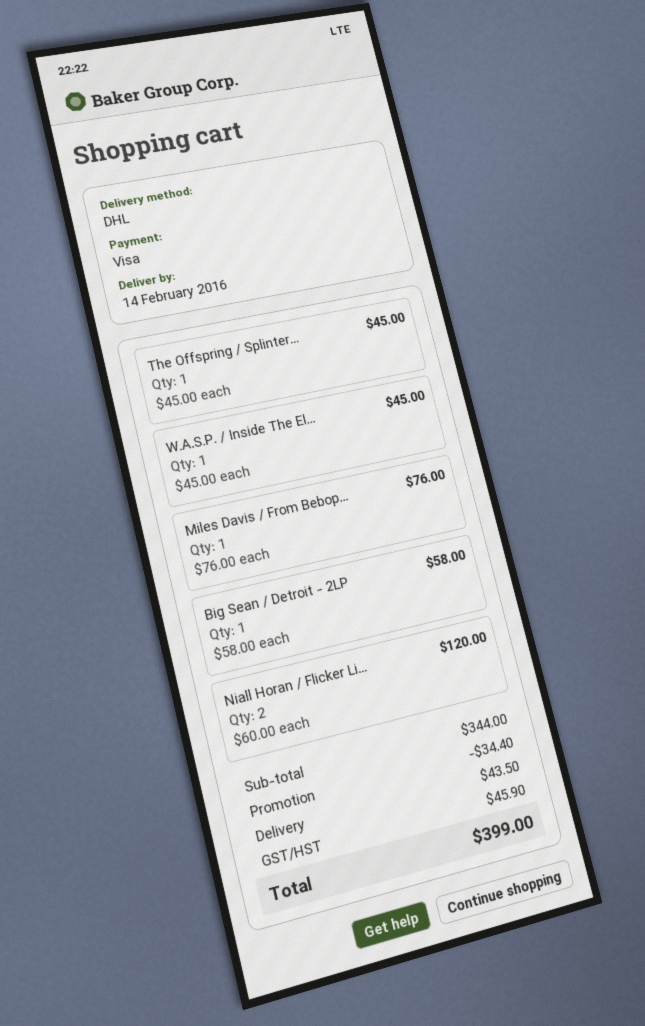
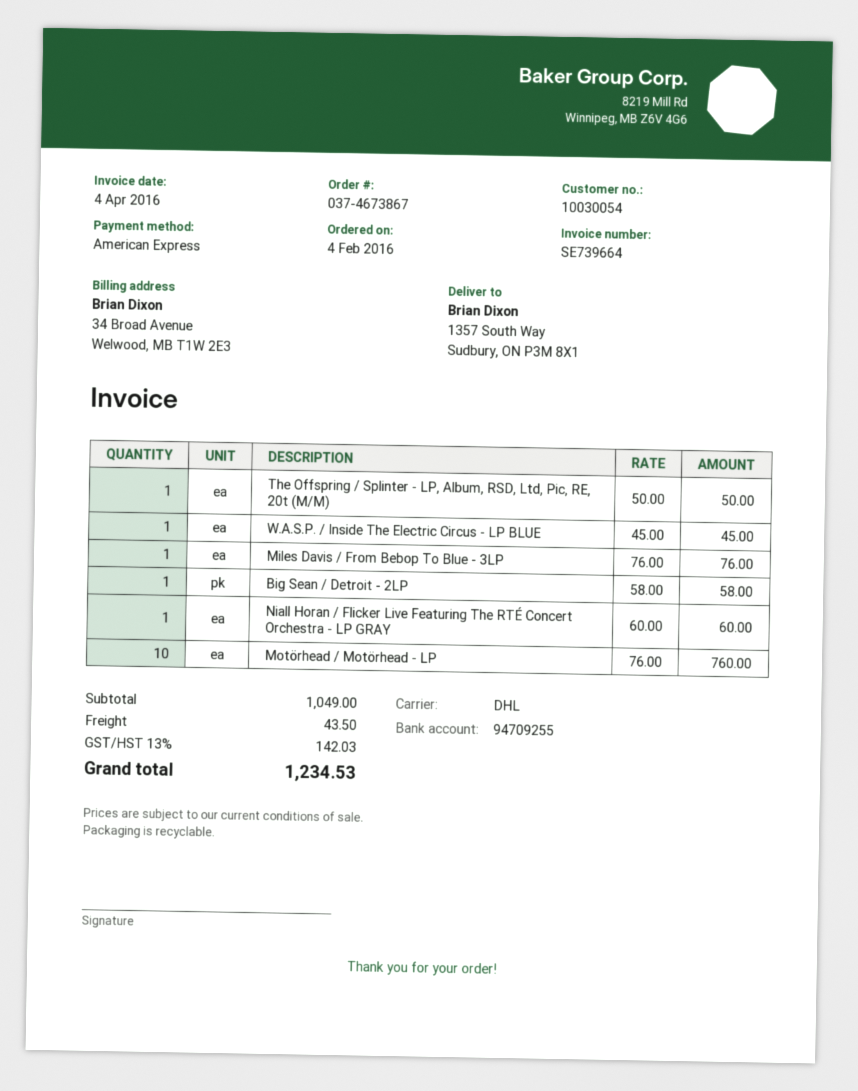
payment method: Visa -> American Express
The Offspring / Splinter...: 1 x 45.00 = 45.00 -> 1 x 50.00 = 50.00
Niall Horan / Flicker Li...: 2 x 60.00 = 120.00 -> 1 x 60.00 = 60.00
Motörhead / Motörhead - LP: none -> 10 x 76.00 = 760.00
subtotal: 344.00 -> 1049.00
discount: 34.40 -> none
tax: 45.90 -> 142.03
total: 399.00 -> 1234.53

